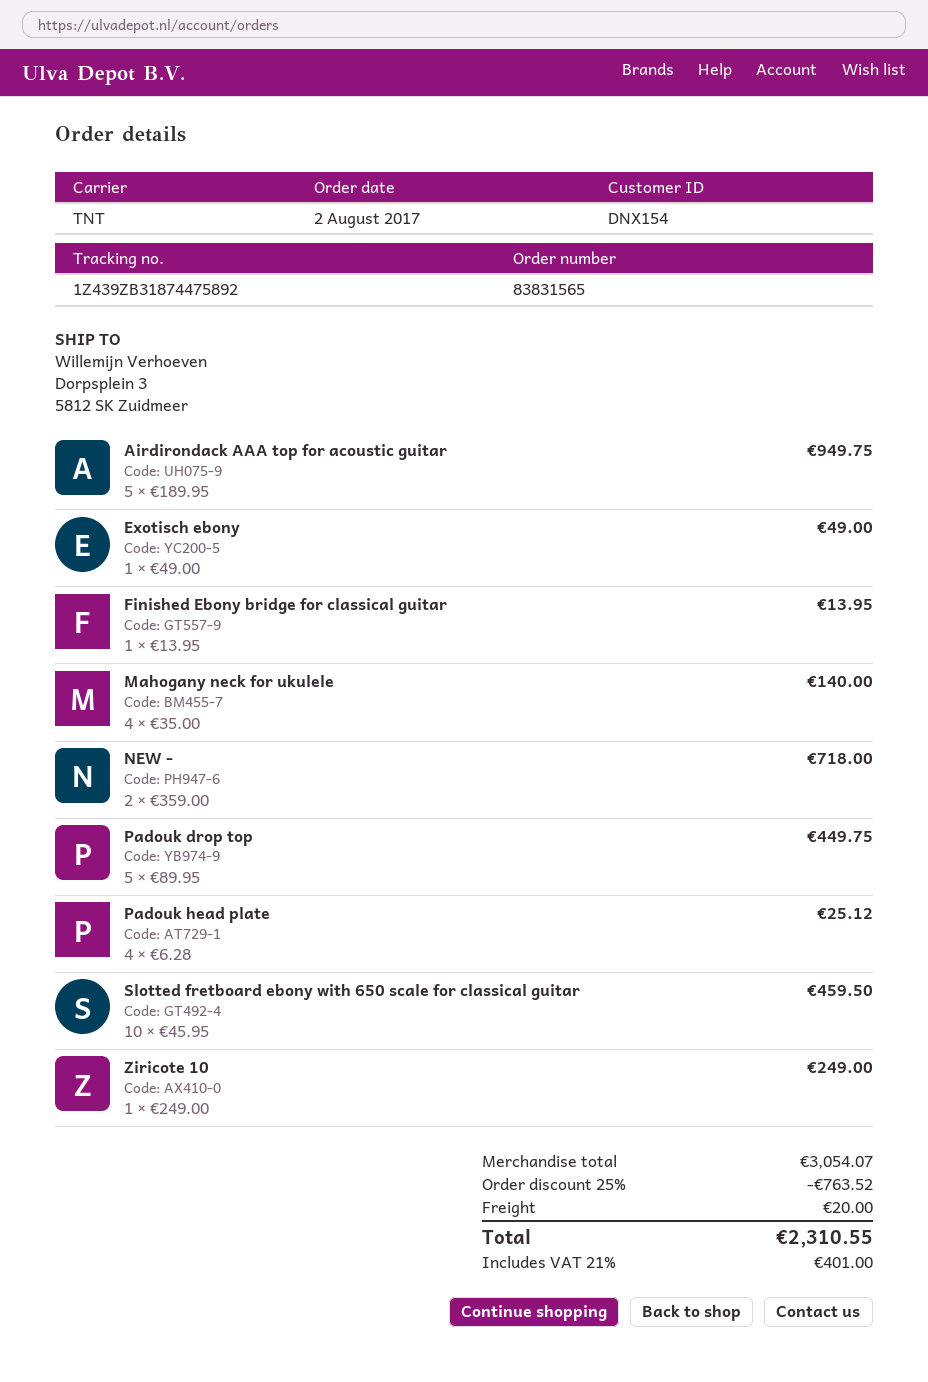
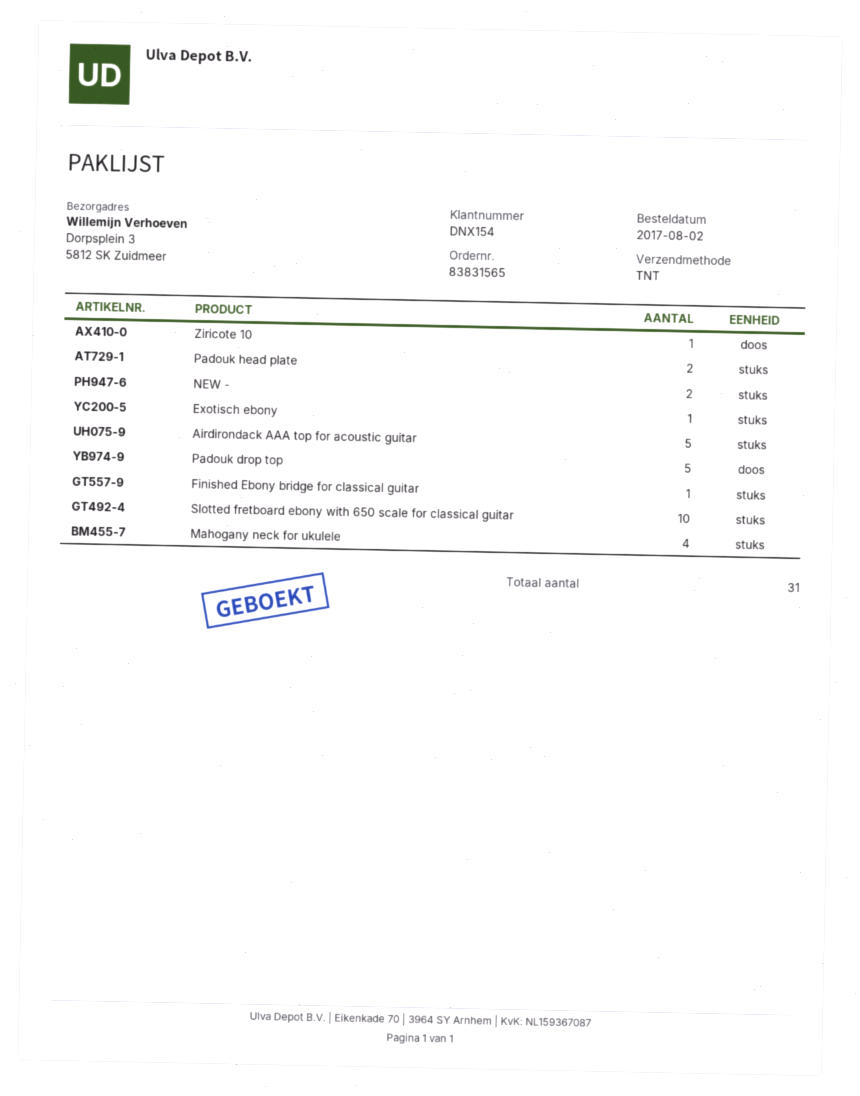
Padouk head plate: 4 -> 2

